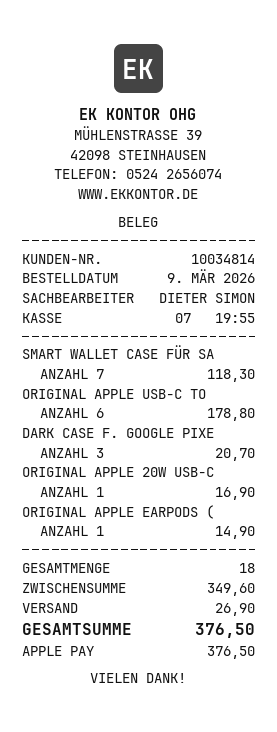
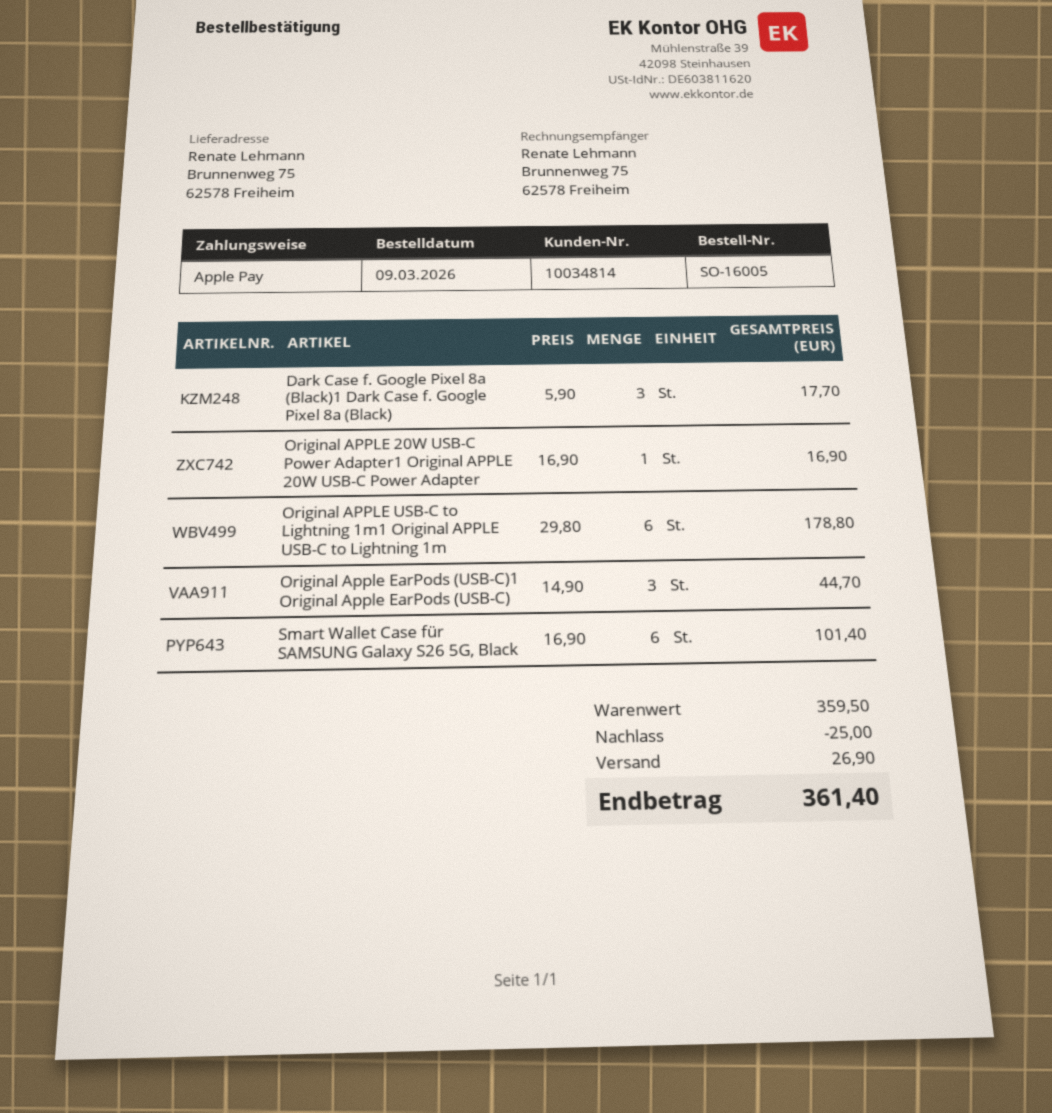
SMART WALLET CASE FÜR SA: 7 for 118.30 -> 6 for 101.40
DARK CASE F. GOOGLE PIXE: 3 for 20.70 -> 3 for 17.70
ORIGINAL APPLE EARPODS (: 1 for 14.90 -> 3 for 44.70
subtotal: 349.60 -> 359.50
discount: none -> 25.00
total: 376.50 -> 361.40

